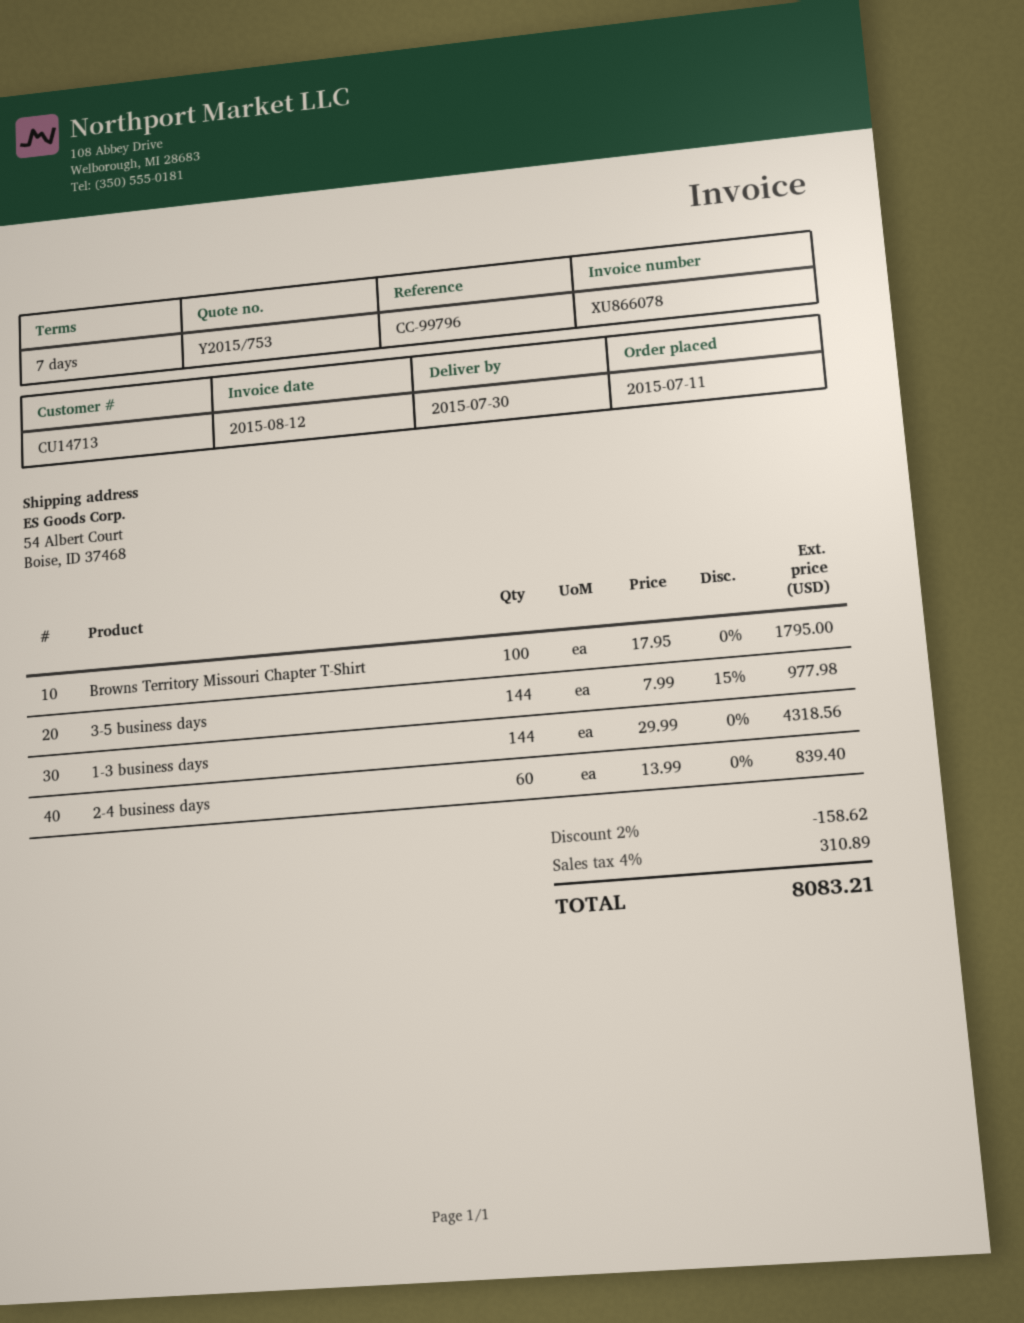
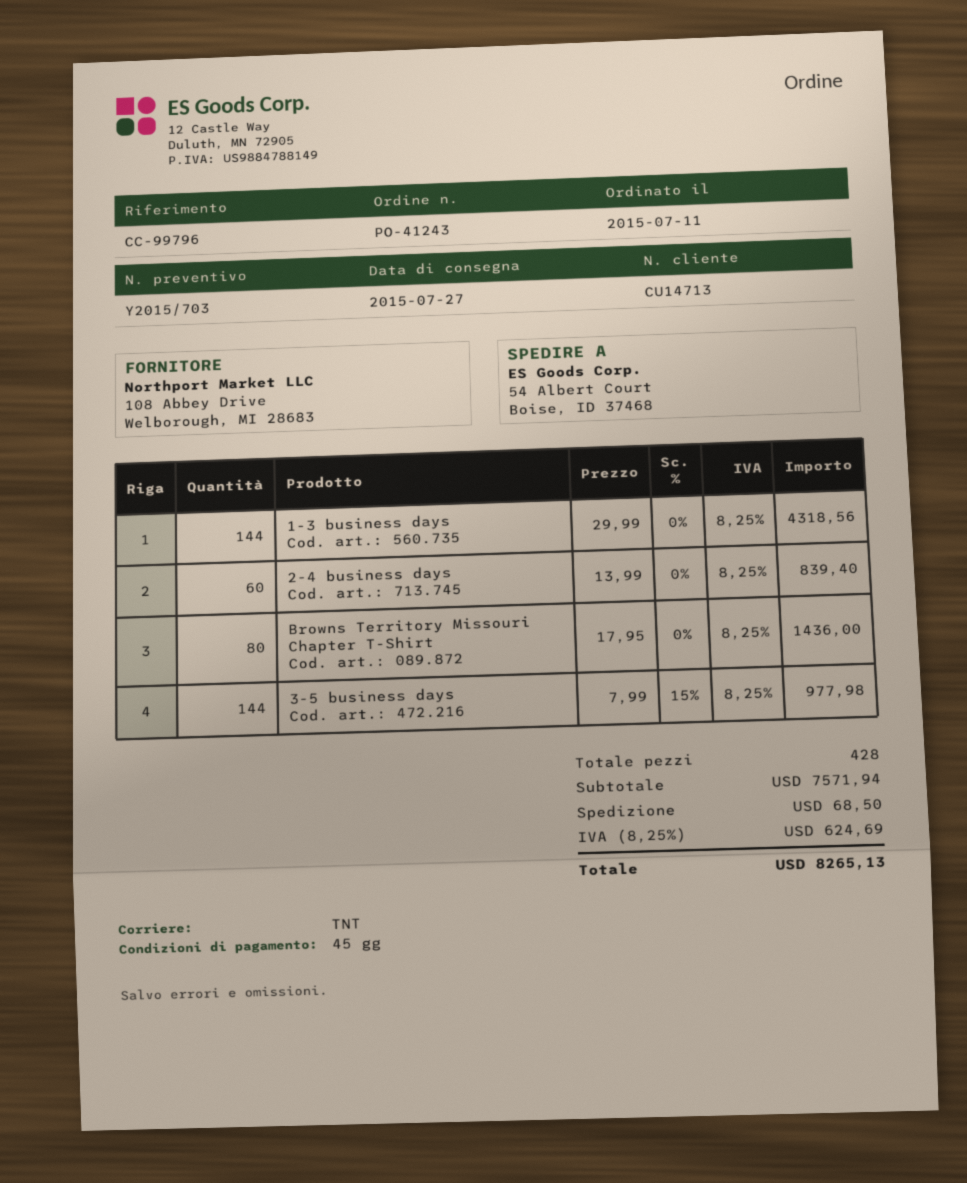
quote number: Y2015/753 -> Y2015/703
delivery date: 2015-07-30 -> 2015-07-27
payment terms: 7 days -> 45 days
Browns Territory Missouri Chapter T-Shirt: 100 x 17.95 = 1795.00 -> 80 x 17.95 = 1436.00
discount: 2% = 158.62 -> none
shipping: none -> 68.50
tax: 4% = 310.89 -> 8.25% = 624.69
total: 8083.21 -> 8265.13

